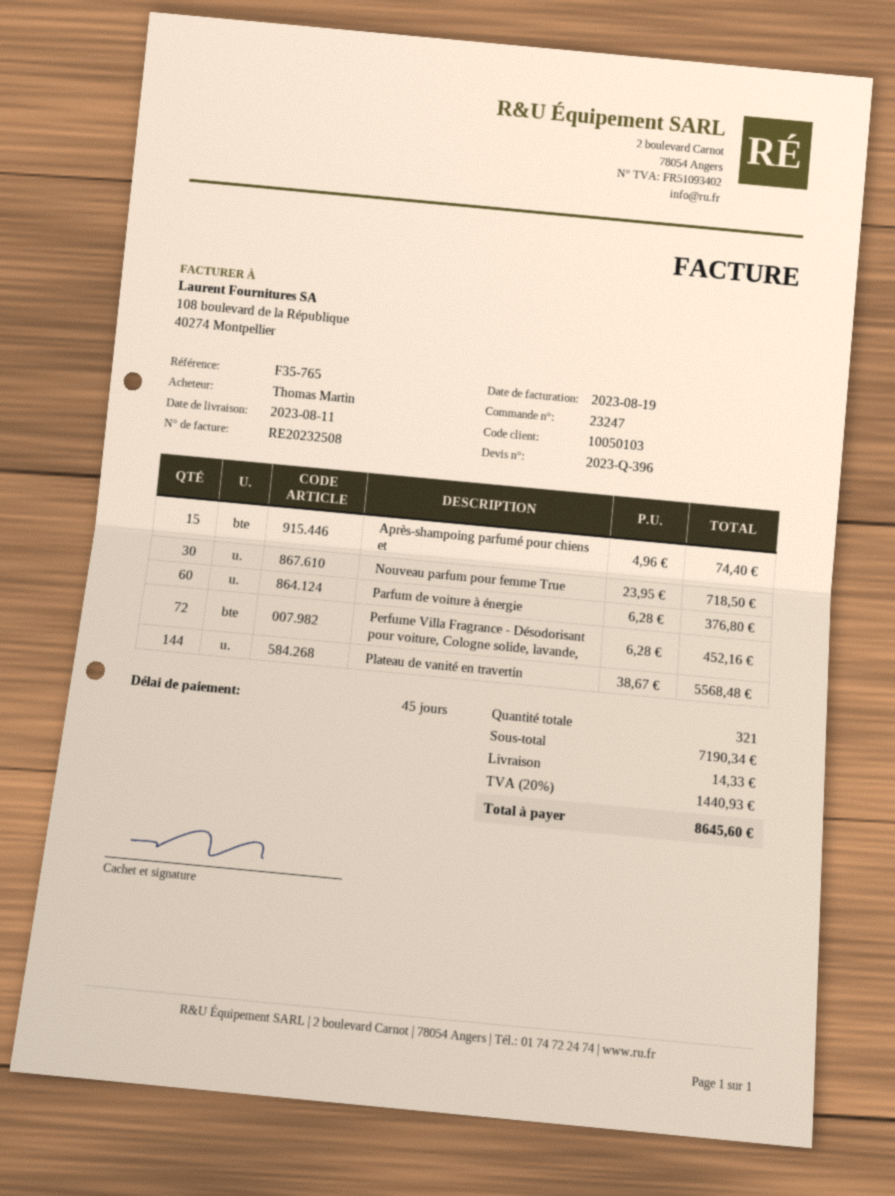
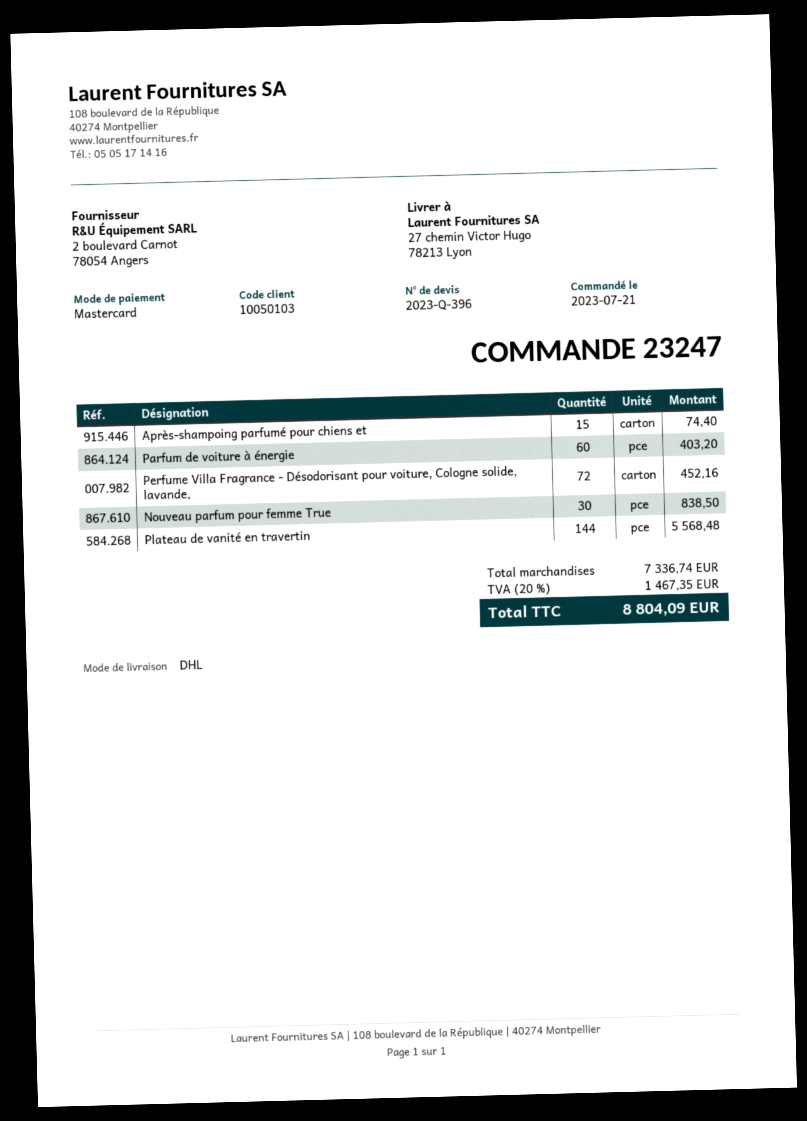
Nouveau parfum pour femme True: 30 for 718.50 -> 30 for 838.50
Parfum de voiture à énergie: 60 for 376.80 -> 60 for 403.20
subtotal: 7190.34 -> 7336.74
shipping: 14.33 -> none
tax: 20% = 1440.93 -> 20% = 1467.35
total: 8645.60 -> 8804.09

